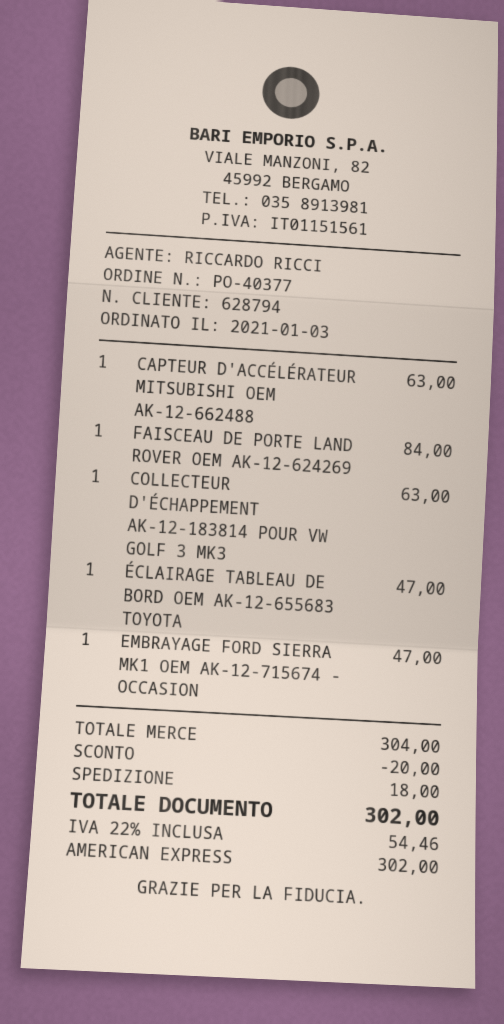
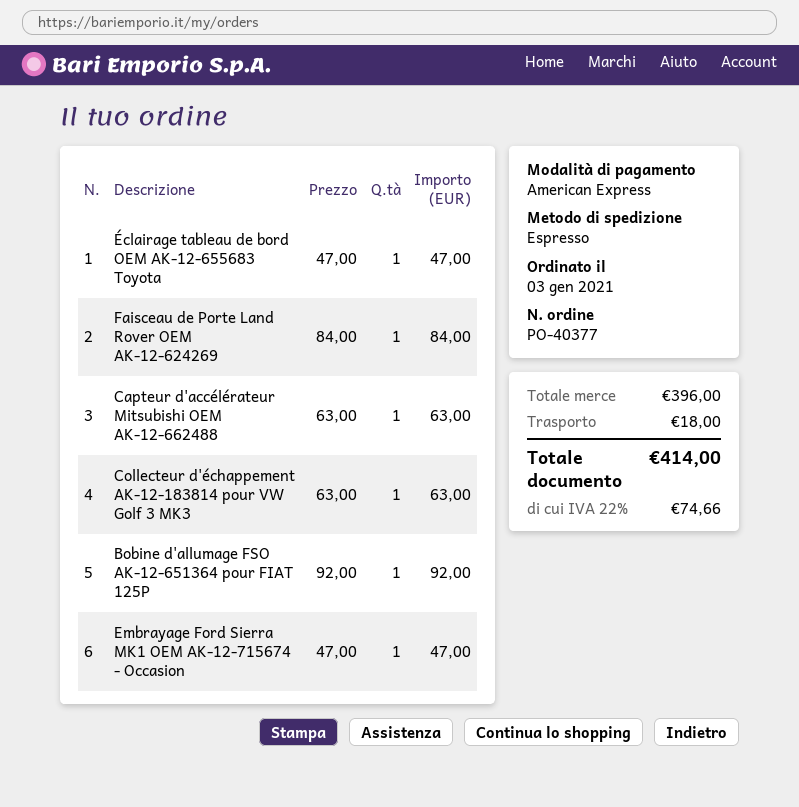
Bobine d'allumage FSO AK-12-651364 pour FIAT 125P: none -> 1 x 92.00 = 92.00
subtotal: 304.00 -> 396.00
discount: 20.00 -> none
tax: 22% = 54.46 -> 22% = 74.66
total: 302.00 -> 414.00

